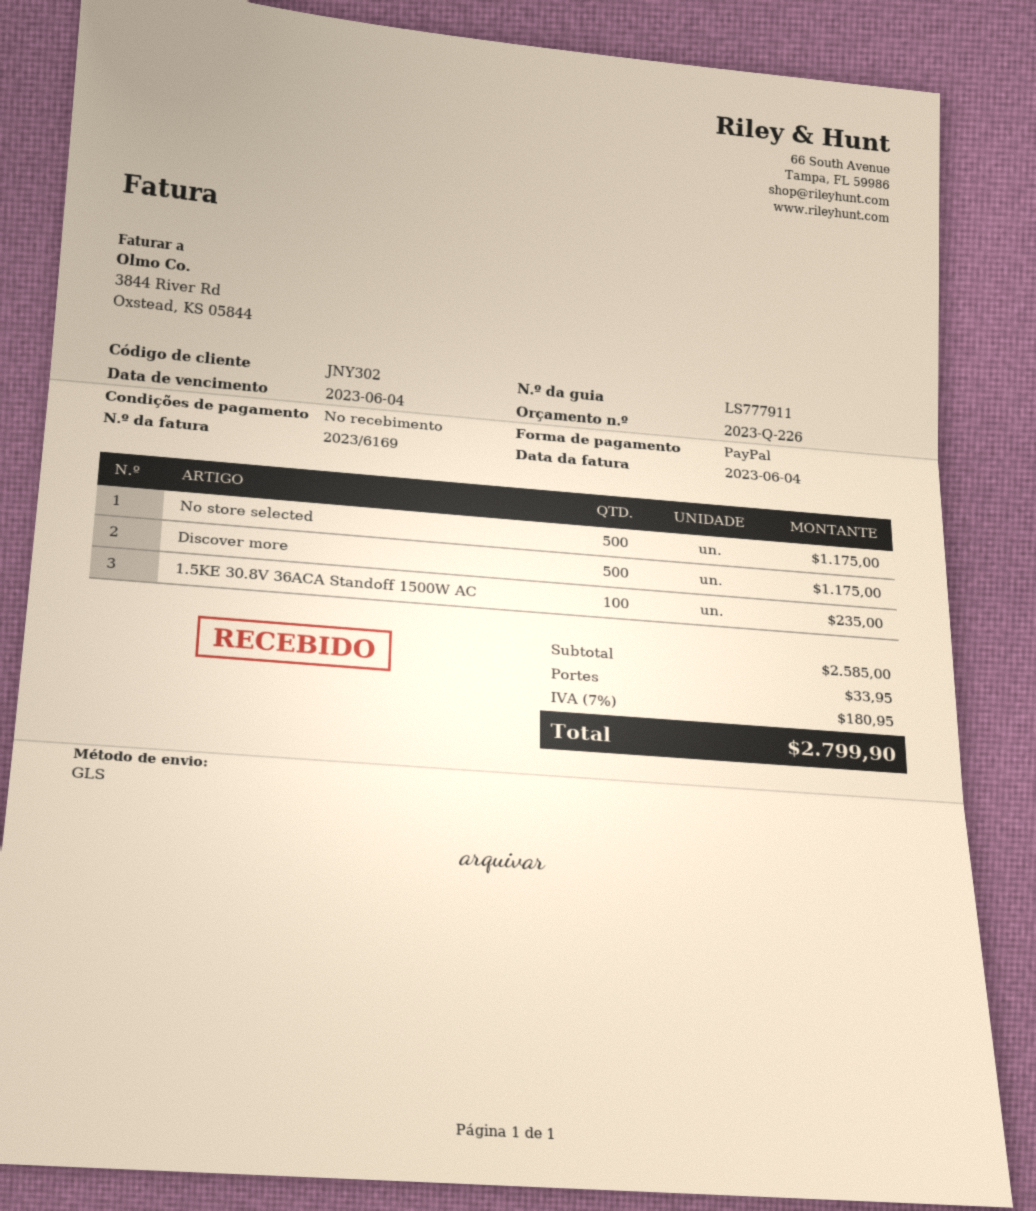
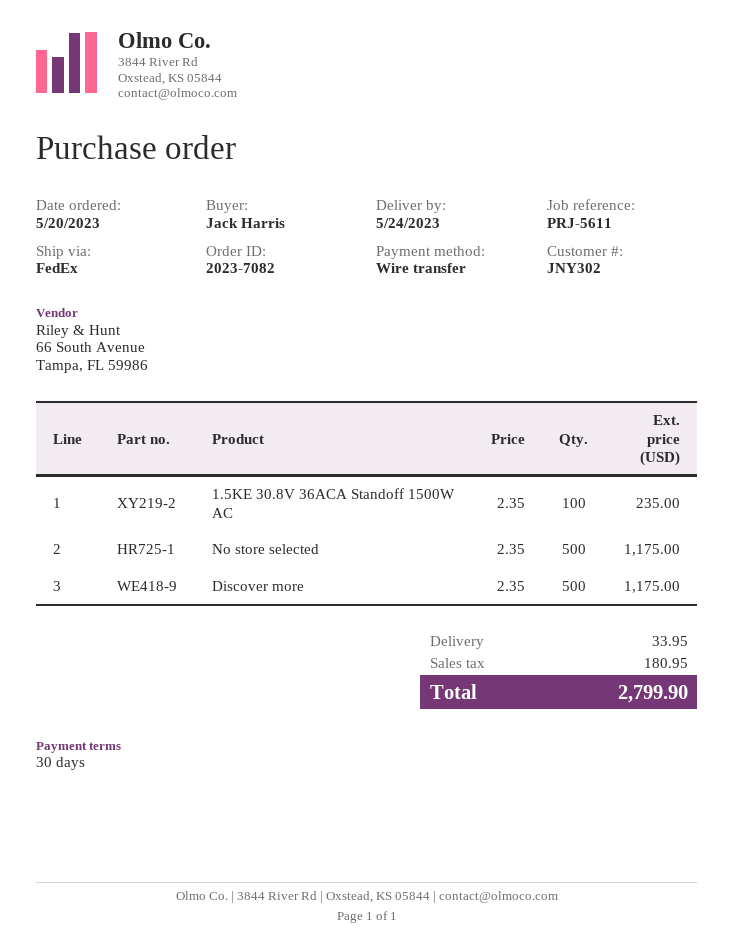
payment terms: on receipt -> 30 days
payment method: PayPal -> bank transfer
shipping method: GLS -> FedEx

